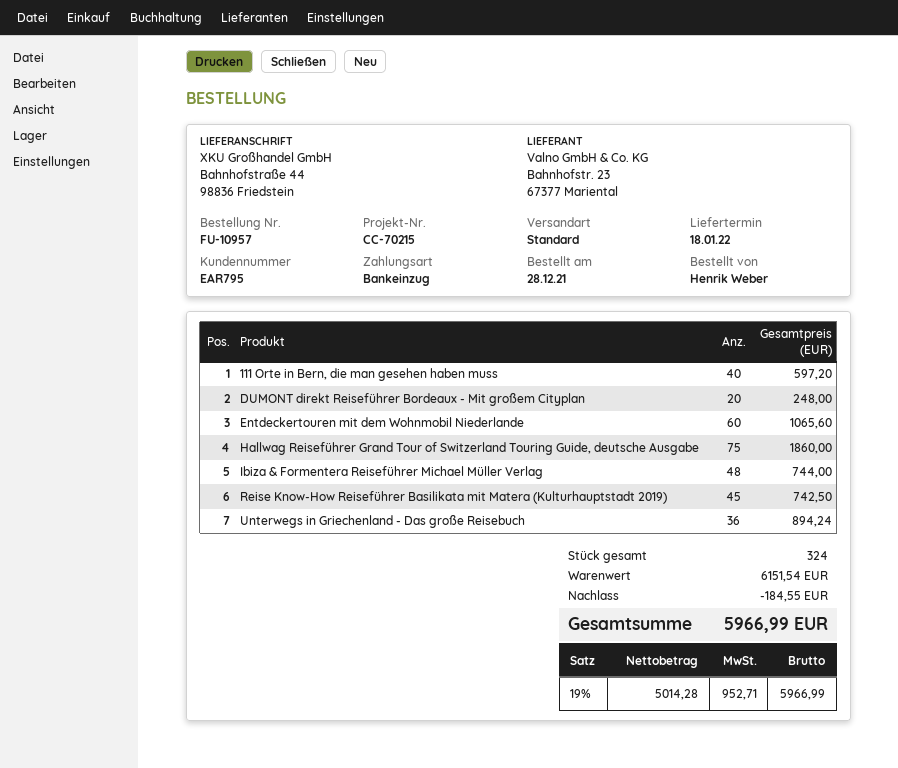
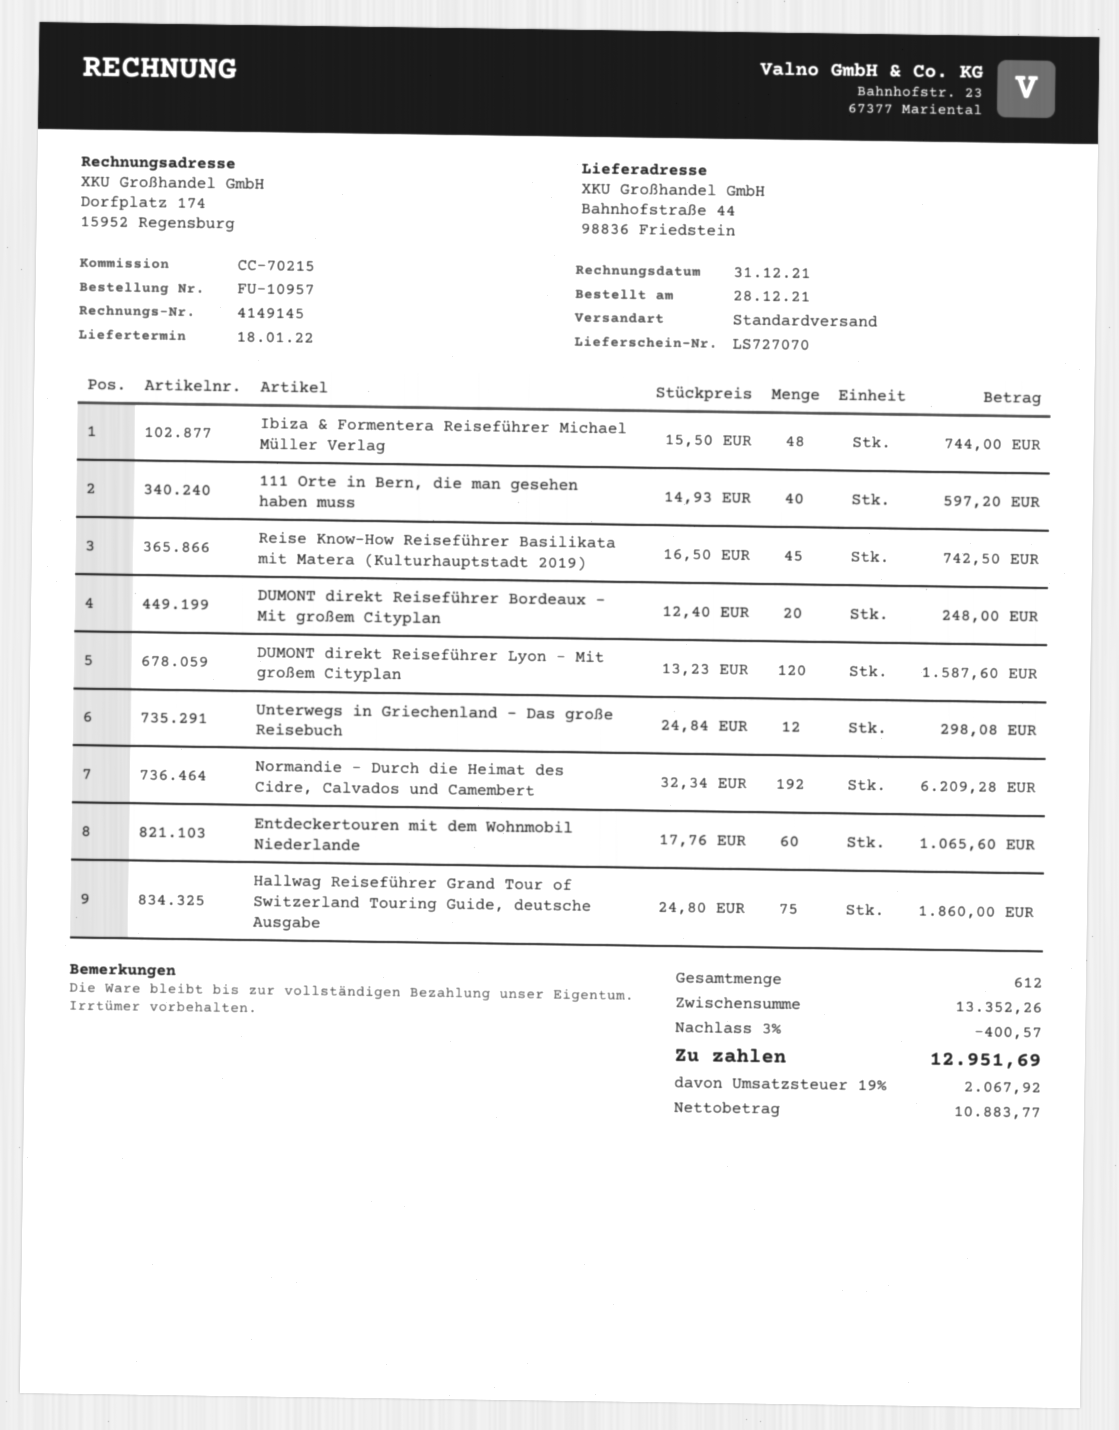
Unterwegs in Griechenland - Das große Reisebuch: 36 for 894.24 -> 12 for 298.08
DUMONT direkt Reiseführer Lyon - Mit großem Cityplan: none -> 120 for 1587.60
Normandie - Durch die Heimat des Cidre, Calvados und Camembert: none -> 192 for 6209.28
total quantity: 324 -> 612
subtotal: 6151.54 -> 13352.26
discount: 184.55 -> 400.57
net: 5014.28 -> 10883.77
tax: 19% = 952.71 -> 19% = 2067.92
total: 5966.99 -> 12951.69

